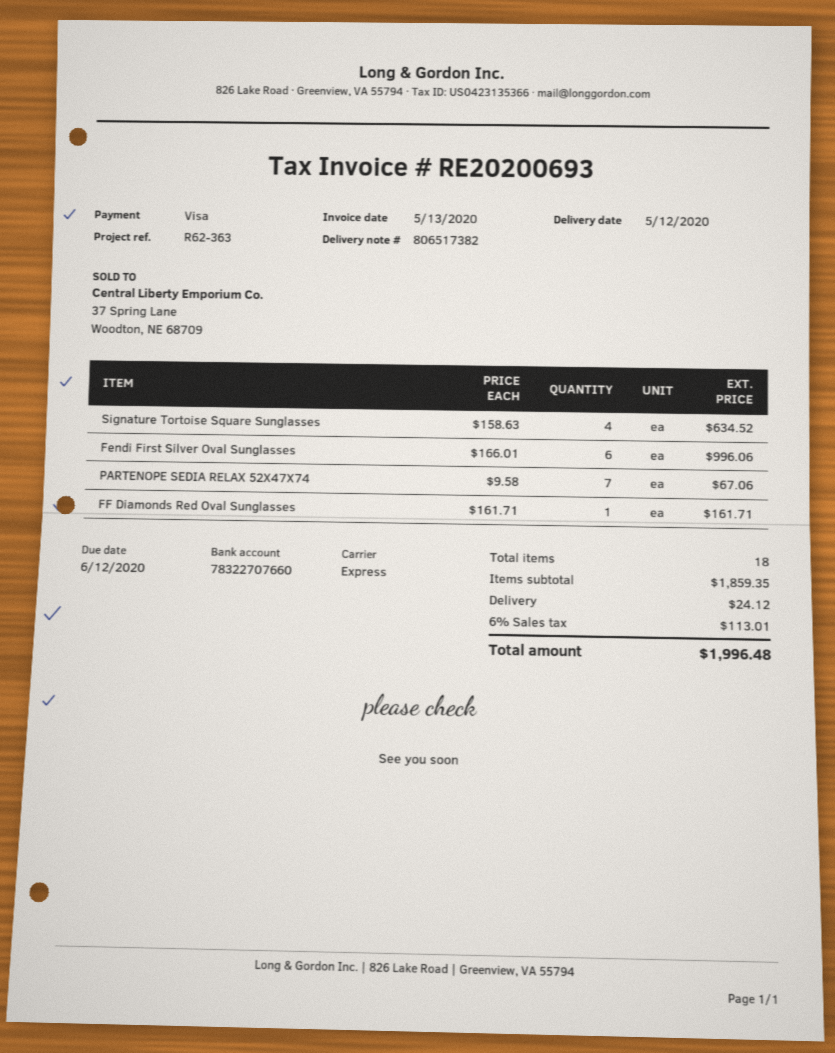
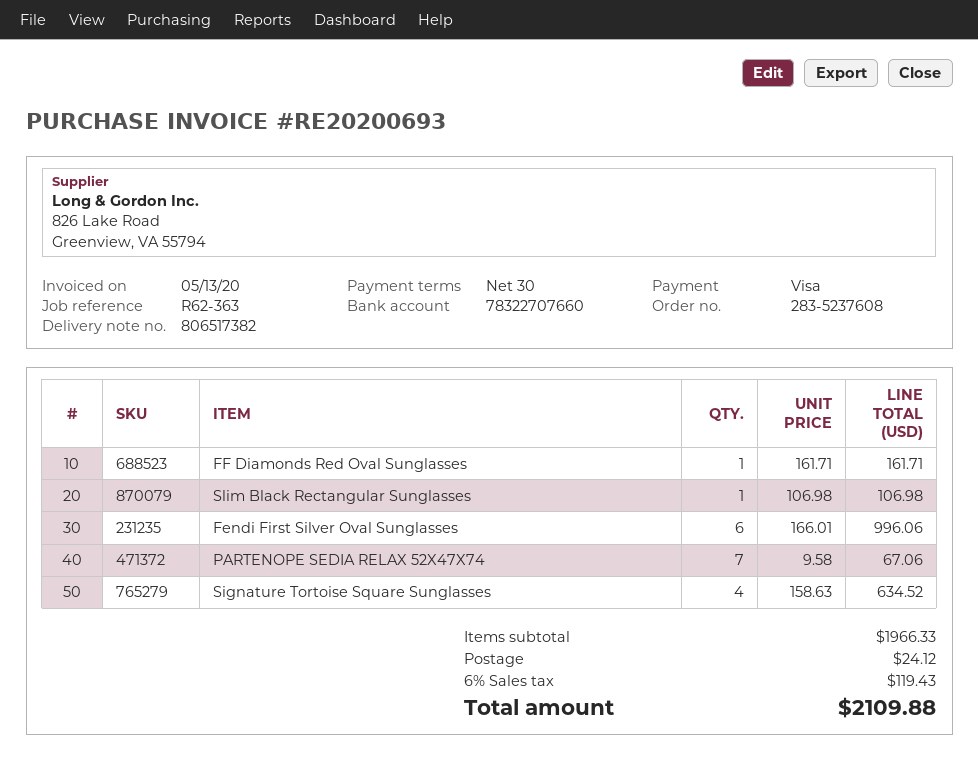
Slim Black Rectangular Sunglasses: none -> 1 x 106.98 = 106.98
subtotal: 1859.35 -> 1966.33
tax: 6% = 113.01 -> 6% = 119.43
total: 1996.48 -> 2109.88

